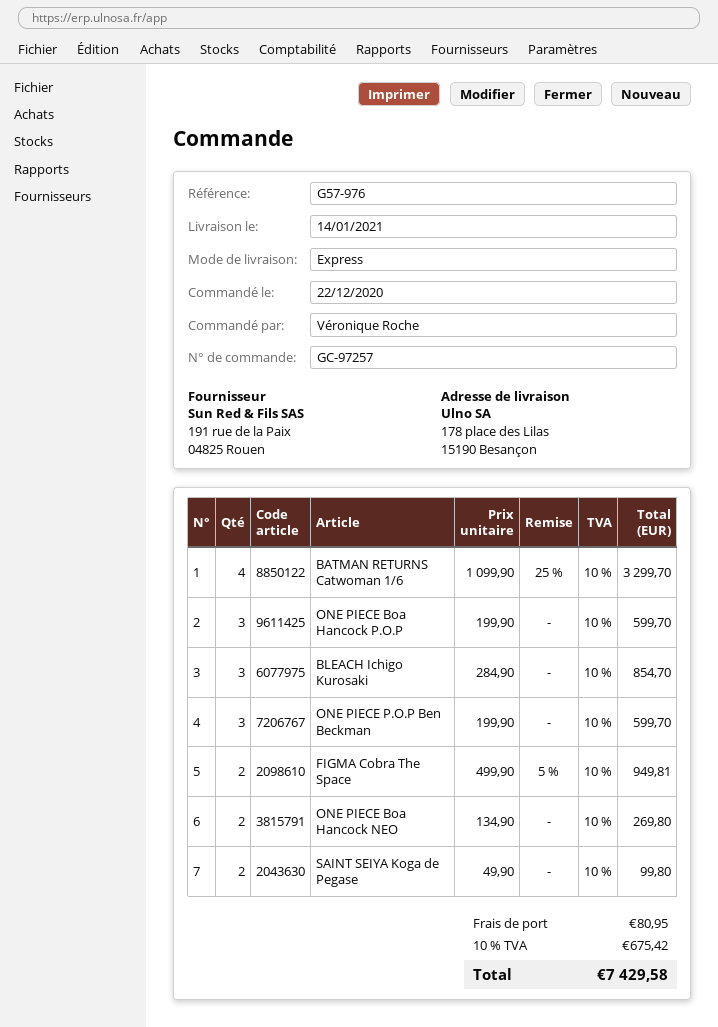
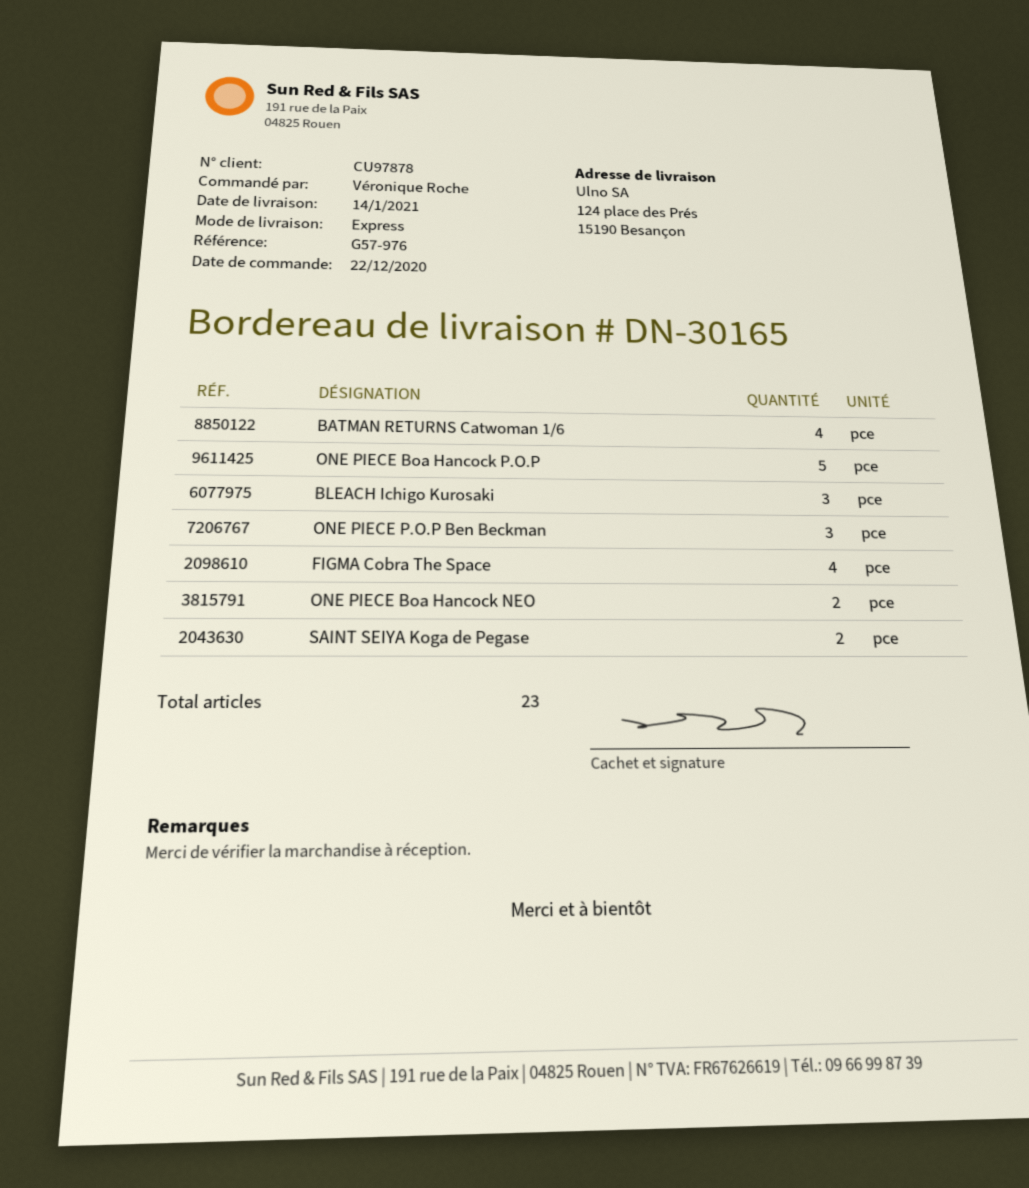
ship to: 178 place des Lilas, 15190 Besançon -> 124 place des Prés, 15190 Besançon
ONE PIECE Boa Hancock P.O.P: 3 -> 5
FIGMA Cobra The Space: 2 -> 4

